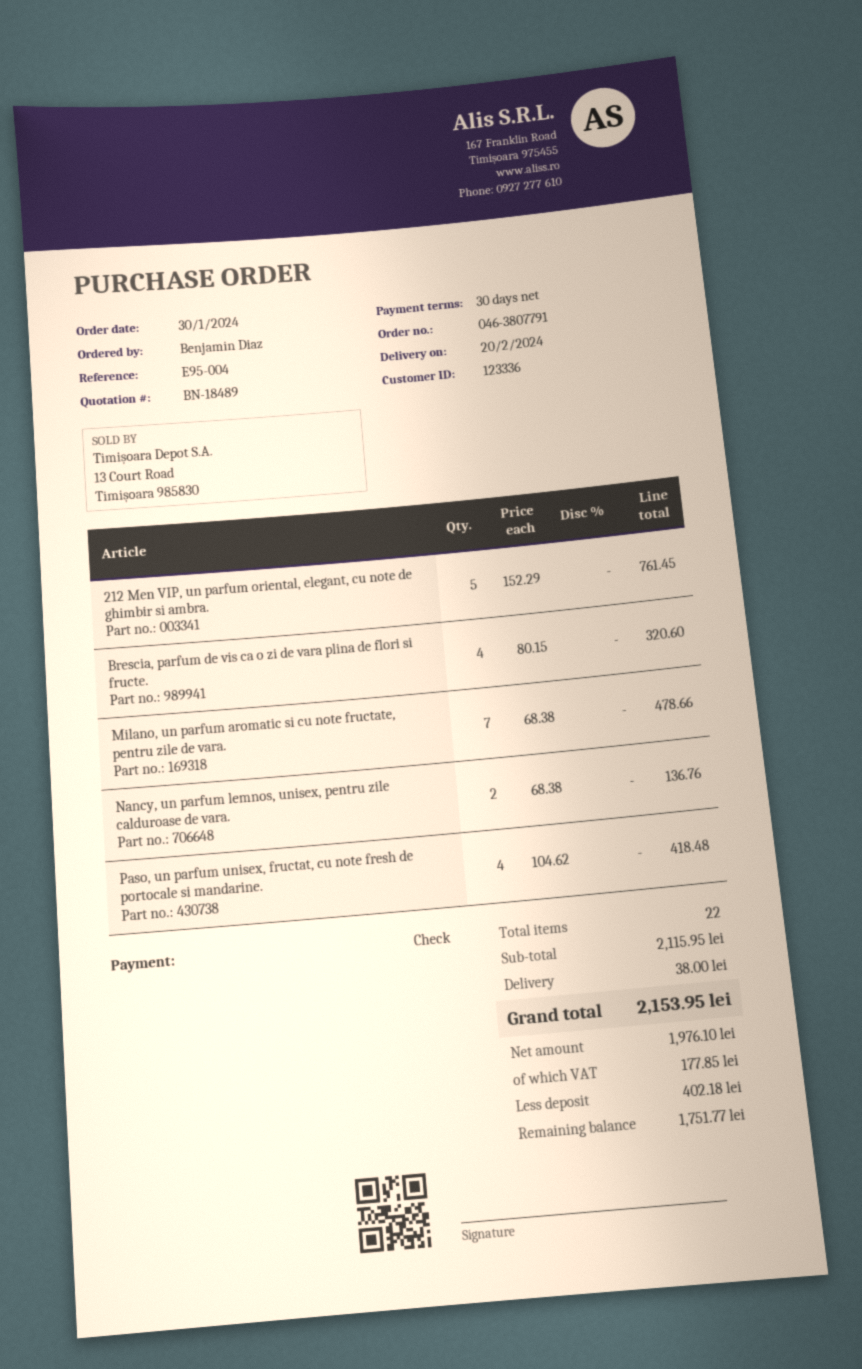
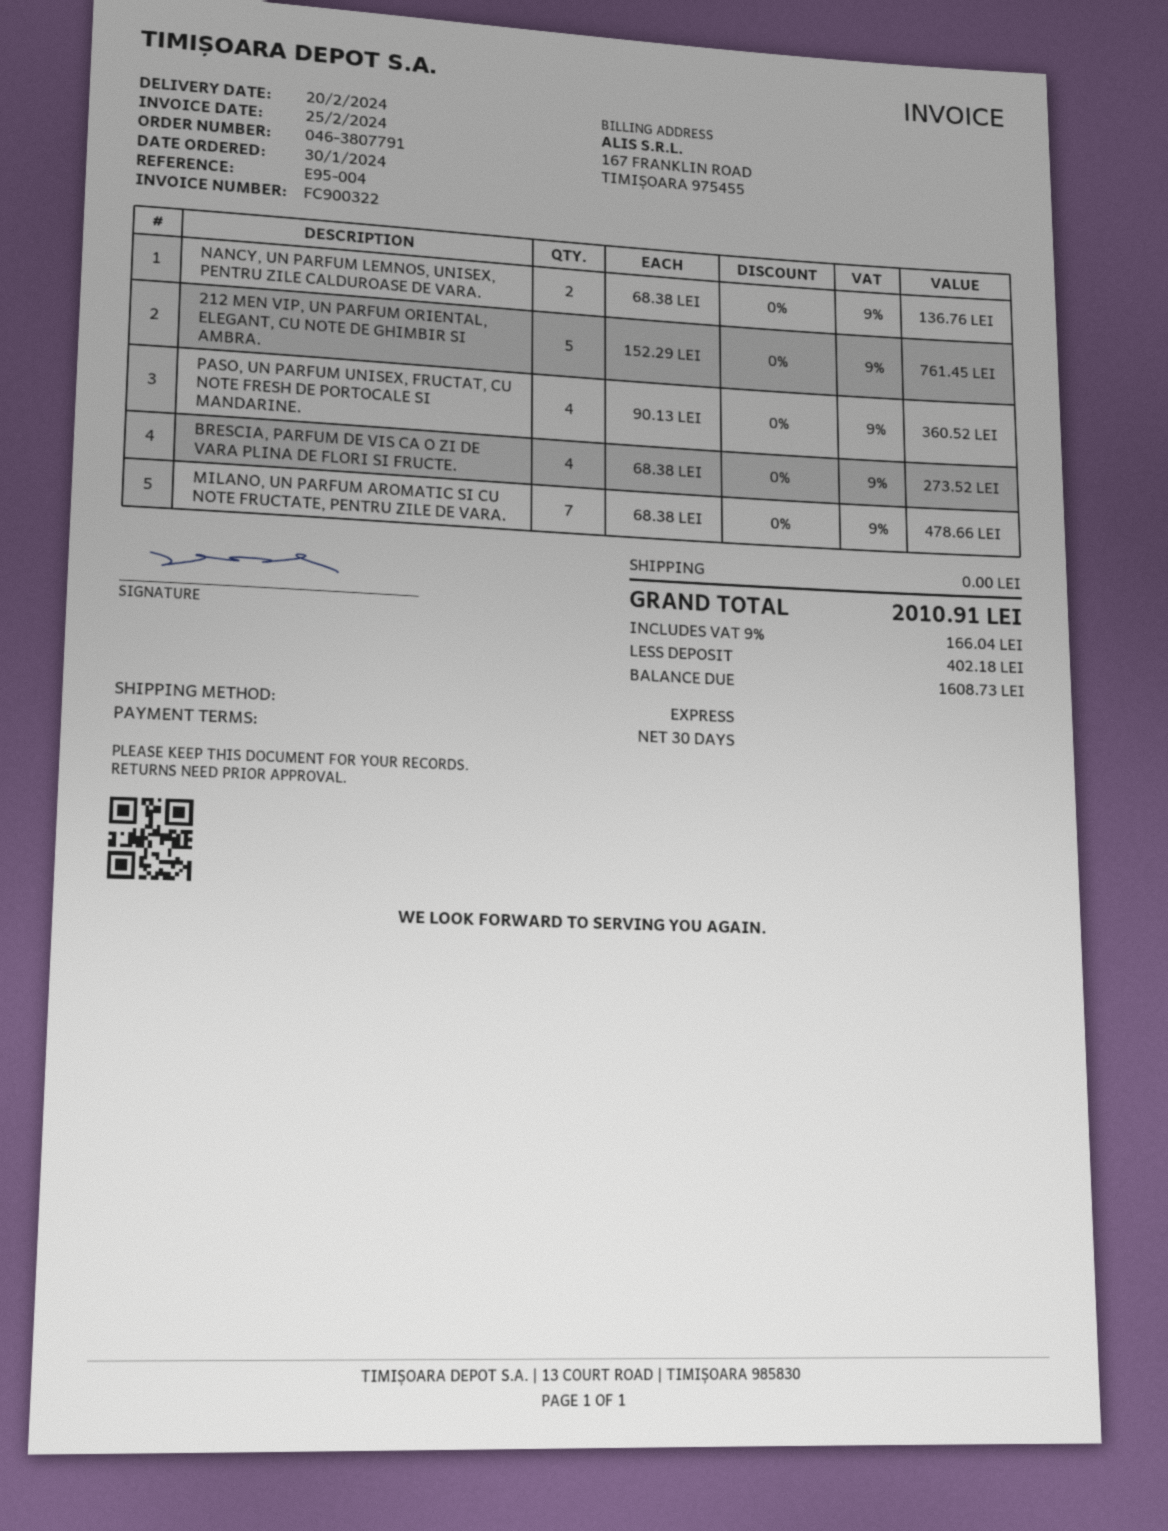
Brescia, parfum de vis ca o zi de vara plina de flori si fructe.: 4 x 80.15 = 320.60 -> 4 x 68.38 = 273.52
Paso, un parfum unisex, fructat, cu note fresh de portocale si mandarine.: 4 x 104.62 = 418.48 -> 4 x 90.13 = 360.52
shipping: 38.00 -> 0.00
tax: 177.85 -> 166.04
total: 2153.95 -> 2010.91
balance: 1751.77 -> 1608.73

